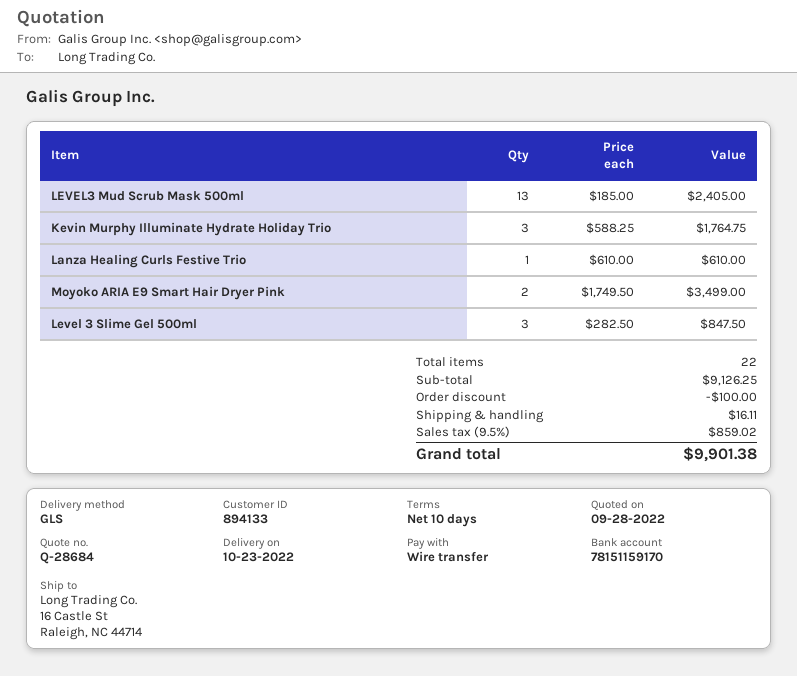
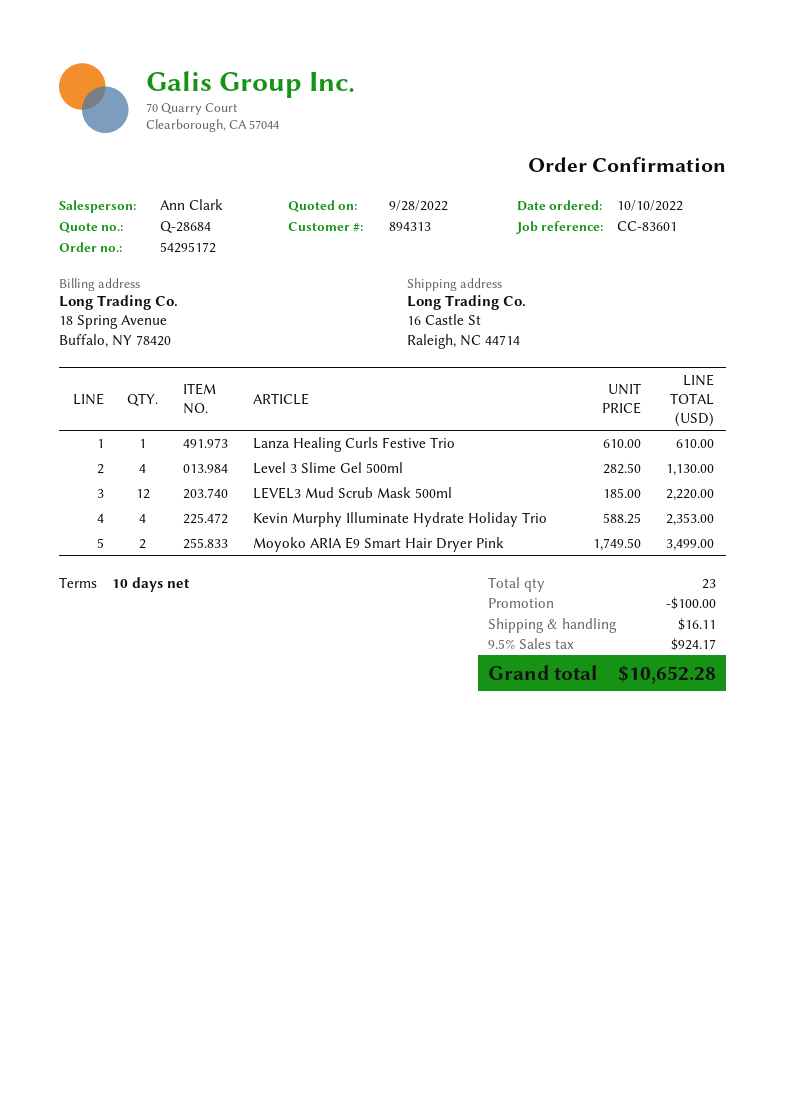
customer number: 894133 -> 894313
LEVEL3 Mud Scrub Mask 500ml: 13 x 185.00 = 2405.00 -> 12 x 185.00 = 2220.00
Kevin Murphy Illuminate Hydrate Holiday Trio: 3 x 588.25 = 1764.75 -> 4 x 588.25 = 2353.00
Level 3 Slime Gel 500ml: 3 x 282.50 = 847.50 -> 4 x 282.50 = 1130.00
total quantity: 22 -> 23
tax: 9.5% = 859.02 -> 9.5% = 924.17
total: 9901.38 -> 10652.28

